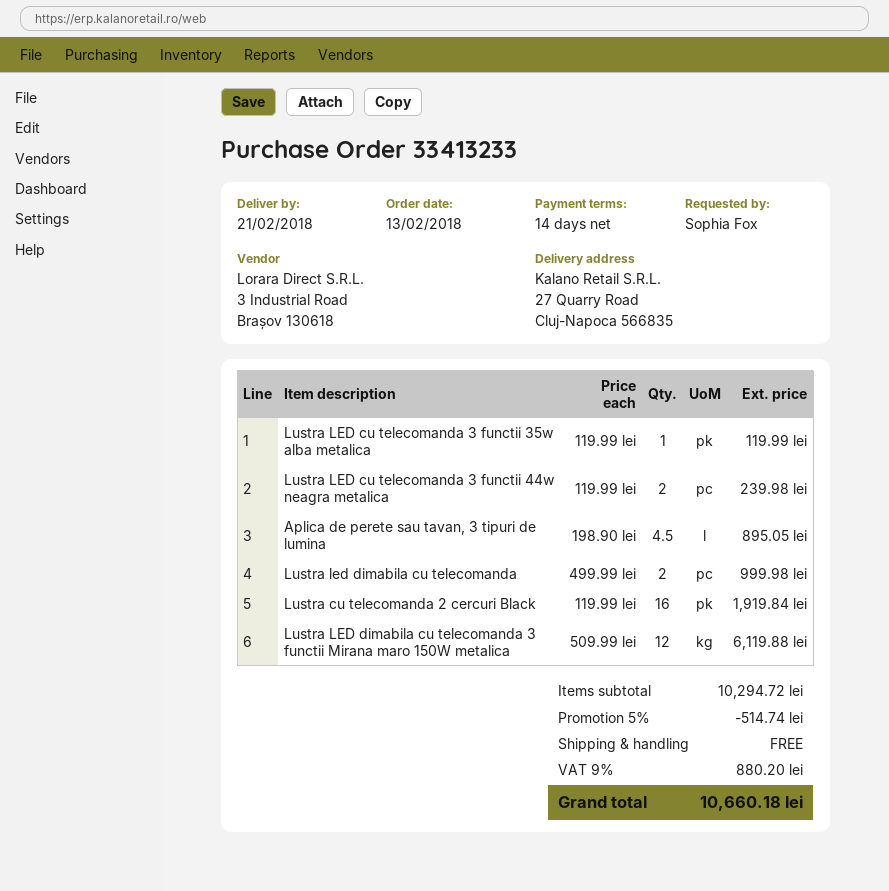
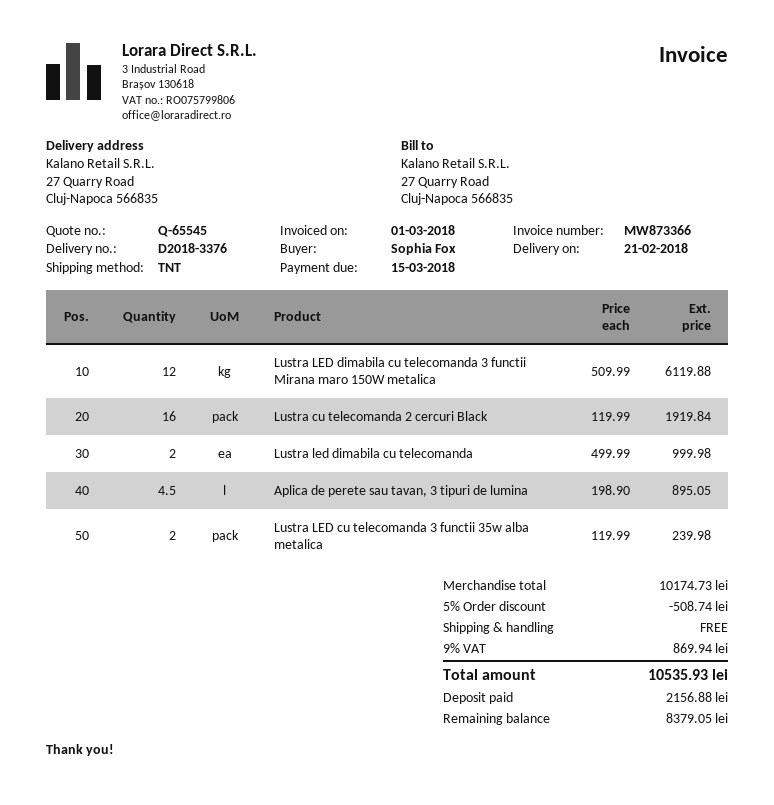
Lustra LED cu telecomanda 3 functii 35w alba metalica: 1 x 119.99 = 119.99 -> 2 x 119.99 = 239.98
Lustra LED cu telecomanda 3 functii 44w neagra metalica: 2 x 119.99 = 239.98 -> none
subtotal: 10294.72 -> 10174.73
discount: 5% = 514.74 -> 5% = 508.74
tax: 9% = 880.20 -> 9% = 869.94
total: 10660.18 -> 10535.93

